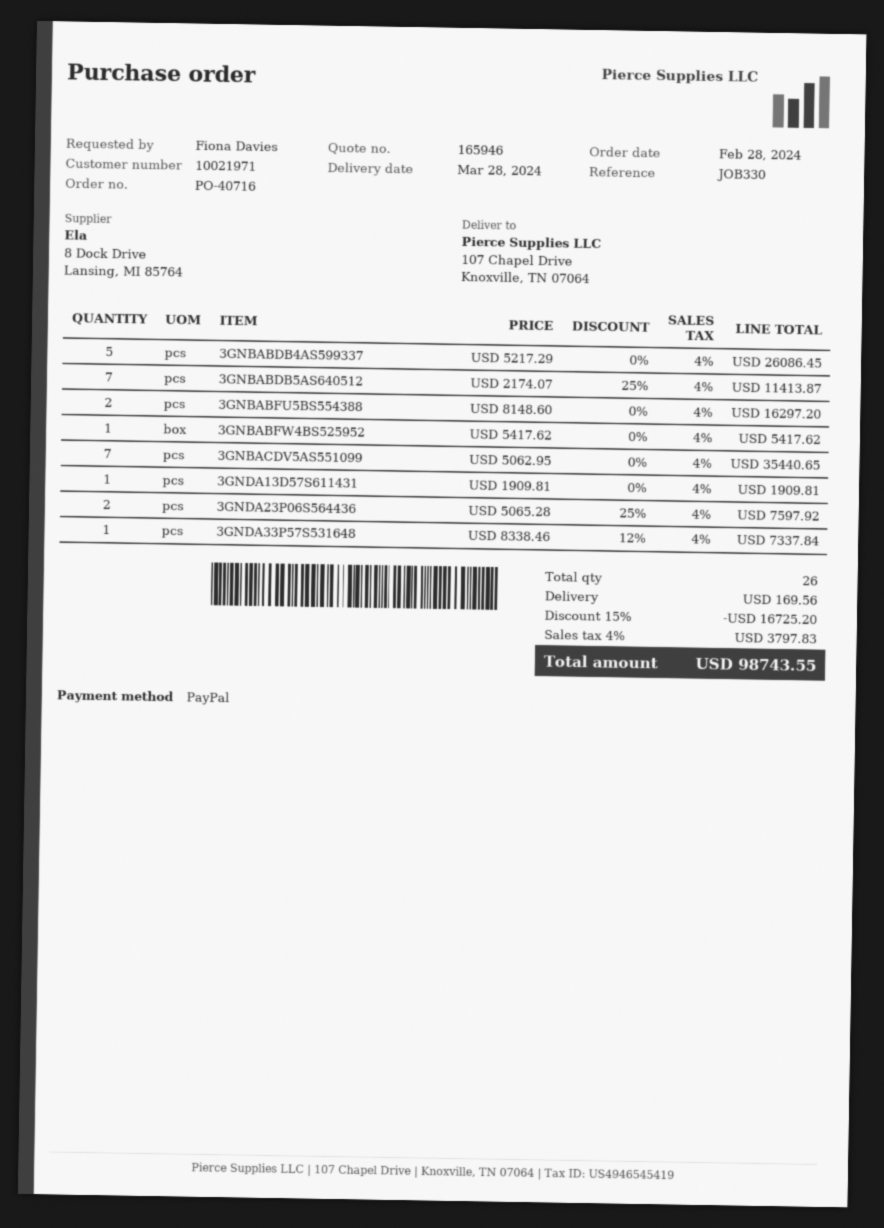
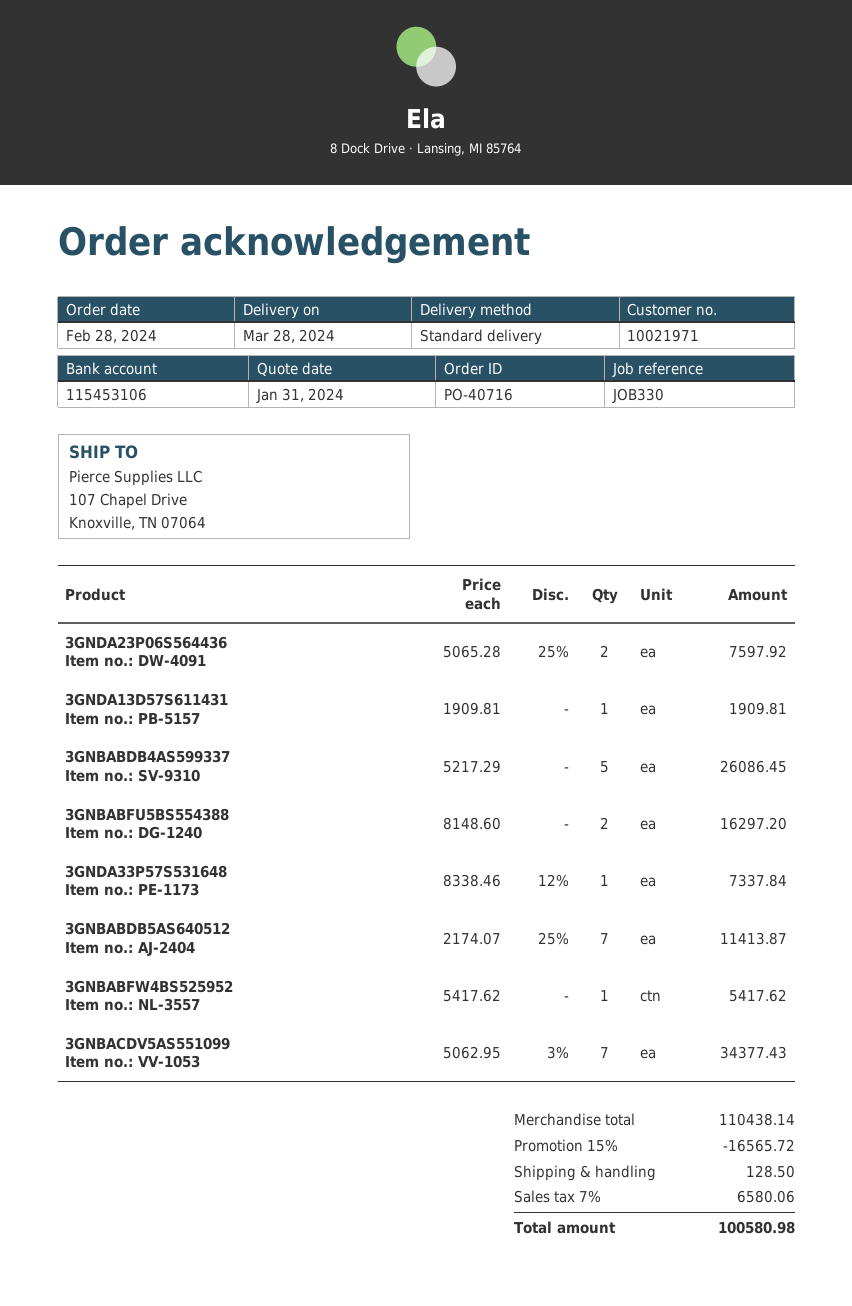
3GNBACDV5AS551099: 7 x 5062.95 = 35440.65 -> 7 x 5062.95 - 3% = 34377.43
discount: 15% = 16725.20 -> 15% = 16565.72
shipping: 169.56 -> 128.50
tax: 4% = 3797.83 -> 7% = 6580.06
total: 98743.55 -> 100580.98

